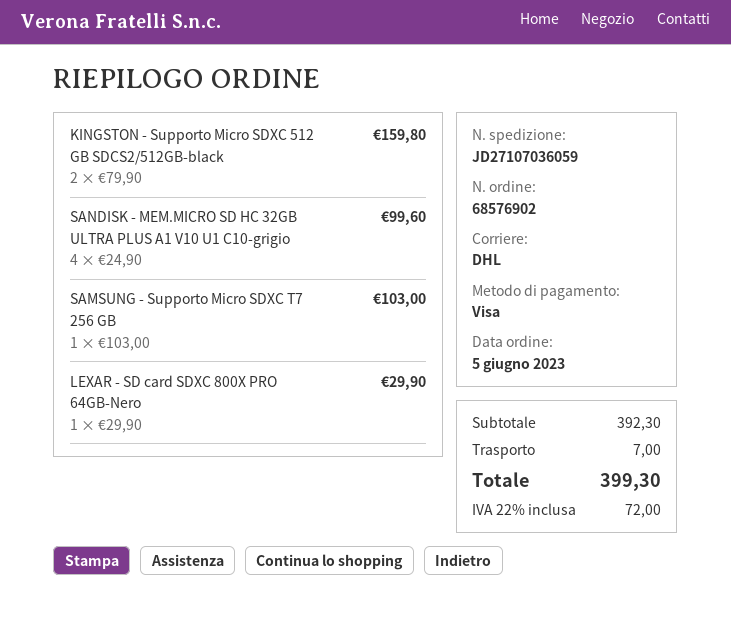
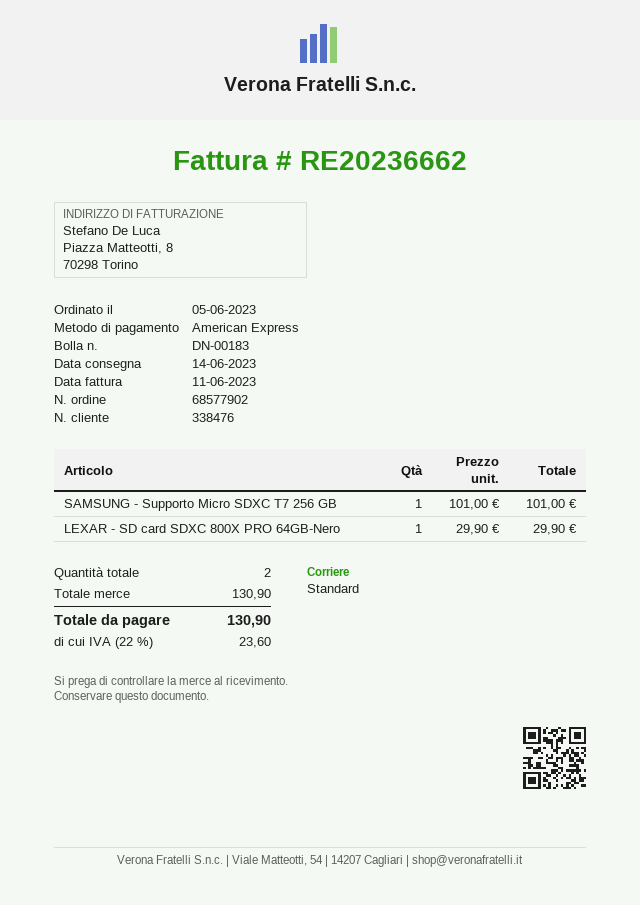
order number: 68576902 -> 68577902
payment method: Visa -> American Express
shipping method: DHL -> standard
KINGSTON - Supporto Micro SDXC 512 GB SDCS2/512GB-black: 2 x 79.90 = 159.80 -> none
SANDISK - MEM.MICRO SD HC 32GB ULTRA PLUS A1 V10 U1 C10-grigio: 4 x 24.90 = 99.60 -> none
SAMSUNG - Supporto Micro SDXC T7 256 GB: 1 x 103.00 = 103.00 -> 1 x 101.00 = 101.00
subtotal: 392.30 -> 130.90
shipping: 7.00 -> none
tax: 22% = 72.00 -> 22% = 23.60
total: 399.30 -> 130.90

